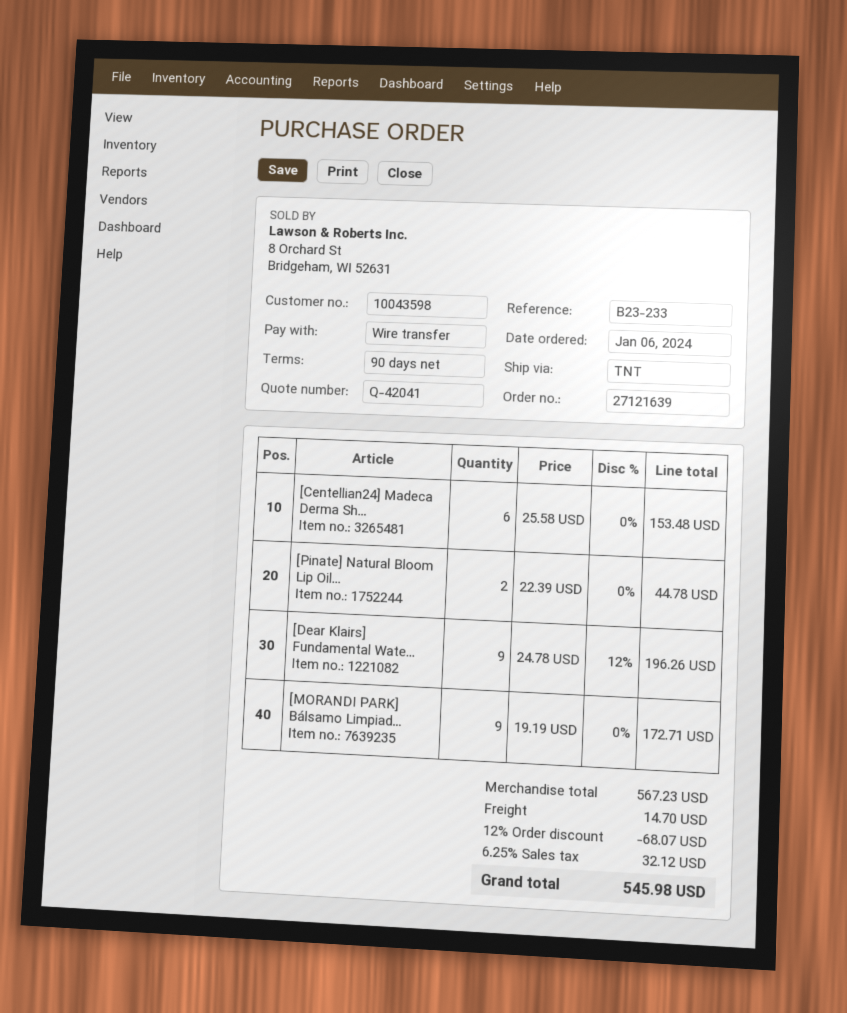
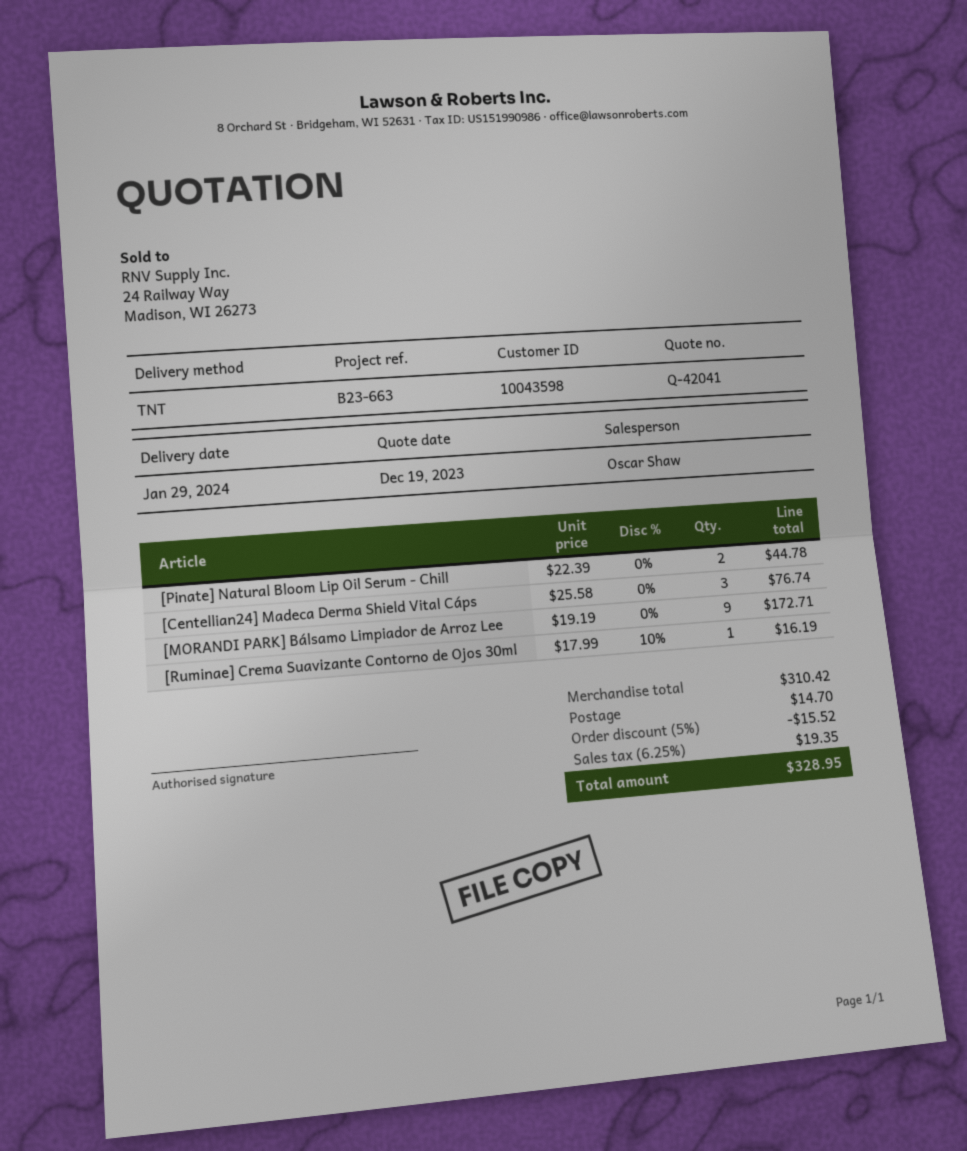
reference: B23-233 -> B23-663
[Centellian24] Madeca Derma Sh...: 6 x 25.58 = 153.48 -> 3 x 25.58 = 76.74
[Dear Klairs] Fundamental Wate...: 9 x 24.78 - 12% = 196.26 -> none
[Ruminae] Crema Suavizante Contorno de Ojos 30ml: none -> 1 x 17.99 - 10% = 16.19
subtotal: 567.23 -> 310.42
discount: 12% = 68.07 -> 5% = 15.52
tax: 6.25% = 32.12 -> 6.25% = 19.35
total: 545.98 -> 328.95

